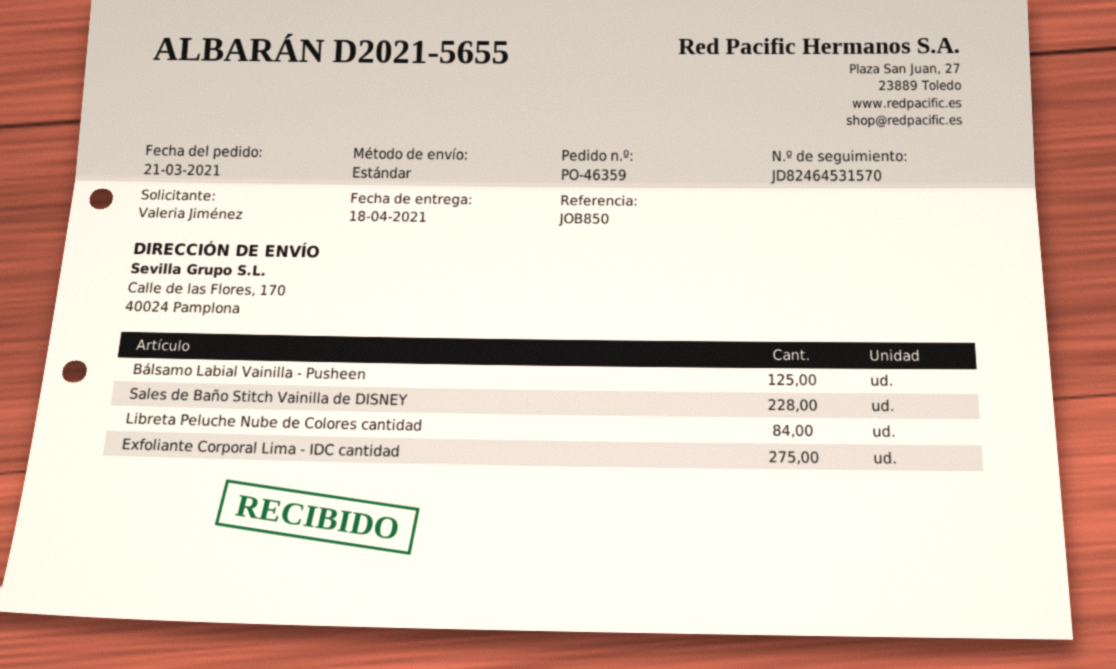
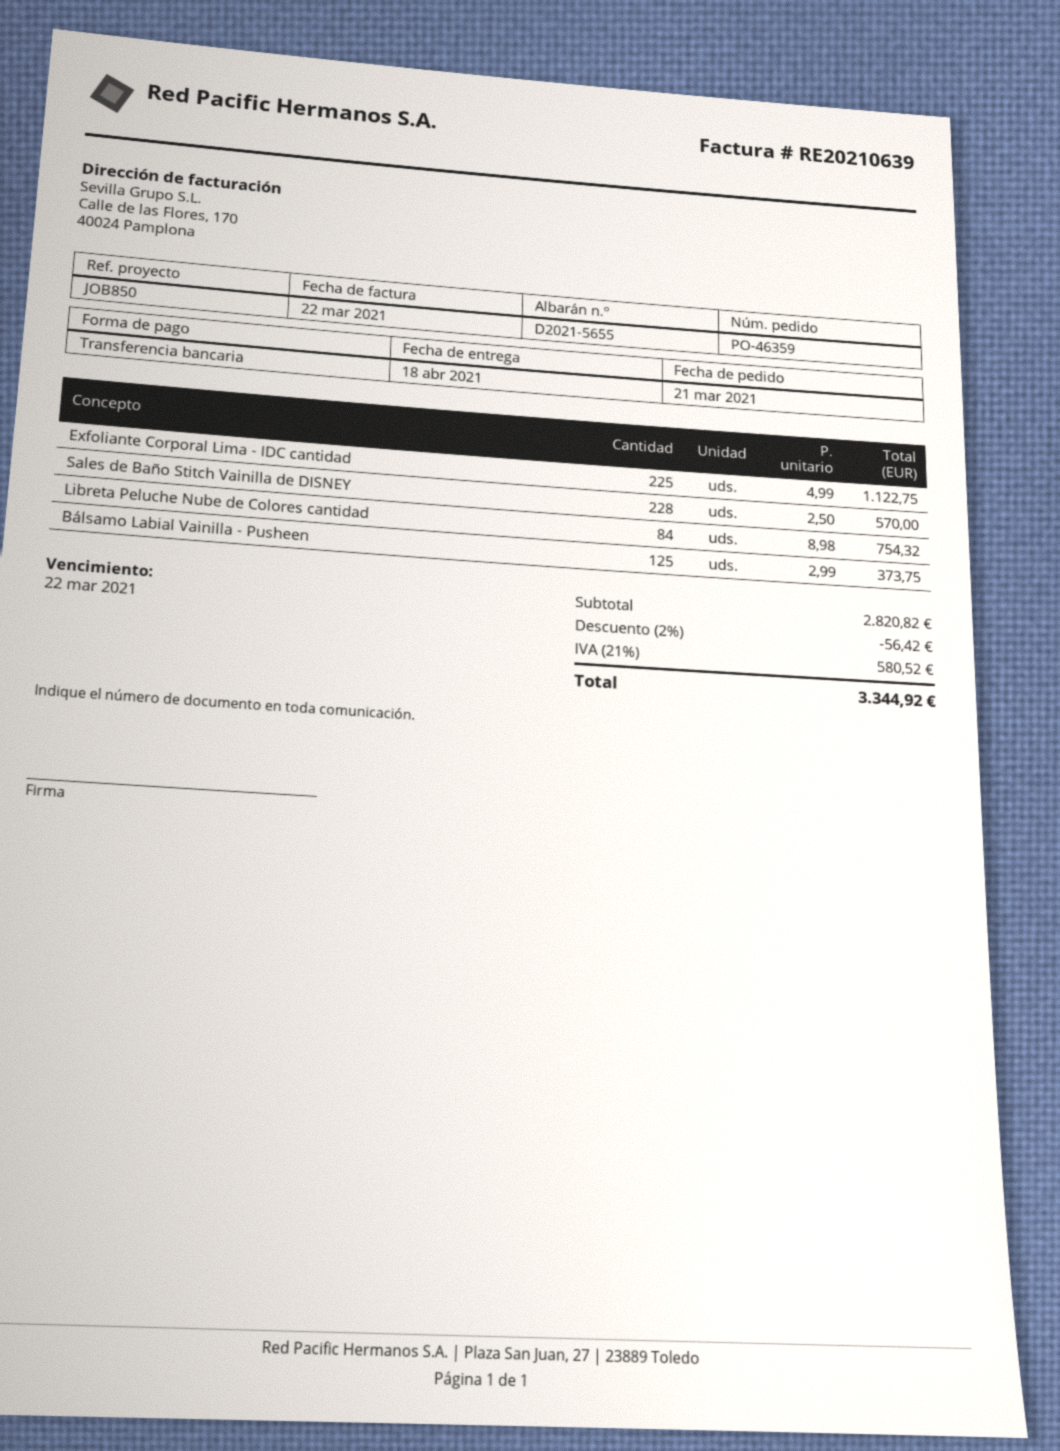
Exfoliante Corporal Lima - IDC cantidad: 275 -> 225

